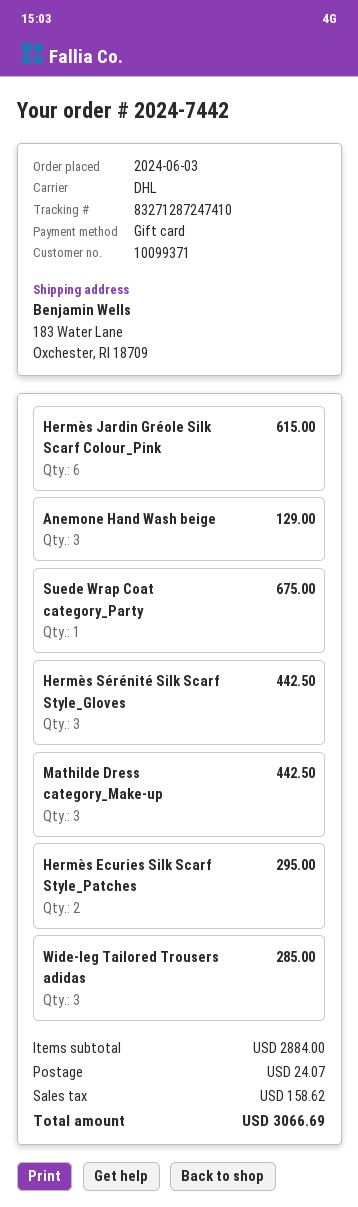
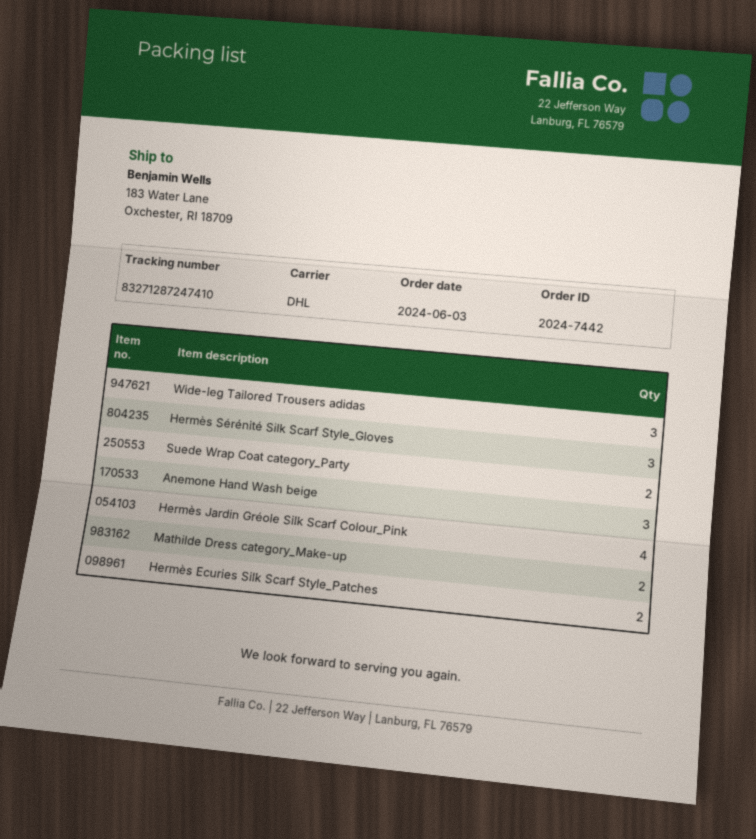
Hermès Jardin Gréole Silk Scarf Colour_Pink: 6 -> 4
Suede Wrap Coat category_Party: 1 -> 2
Mathilde Dress category_Make-up: 3 -> 2

